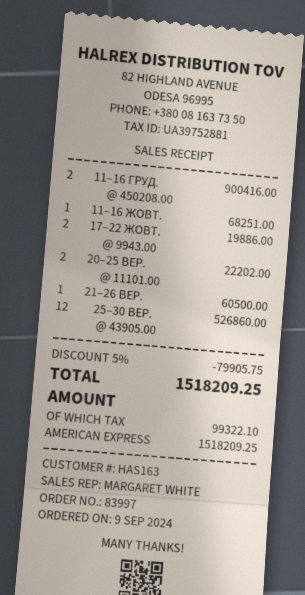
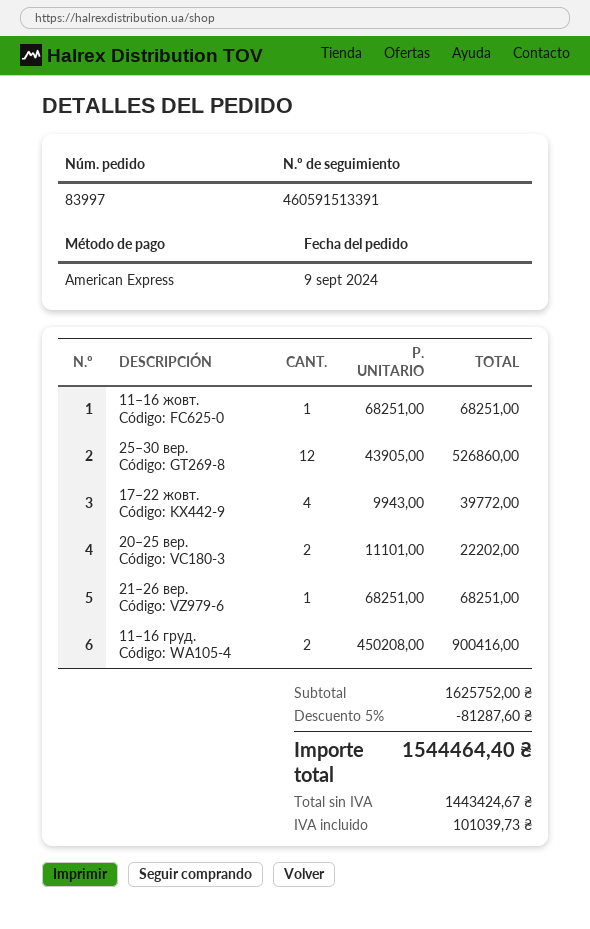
17–22 ЖОВТ.: 2 x 9943.00 = 19886.00 -> 4 x 9943.00 = 39772.00
21–26 ВЕР.: 1 x 60500.00 = 60500.00 -> 1 x 68251.00 = 68251.00
discount: 5% = 79905.75 -> 5% = 81287.60
tax: 99322.10 -> 101039.73
total: 1518209.25 -> 1544464.40

